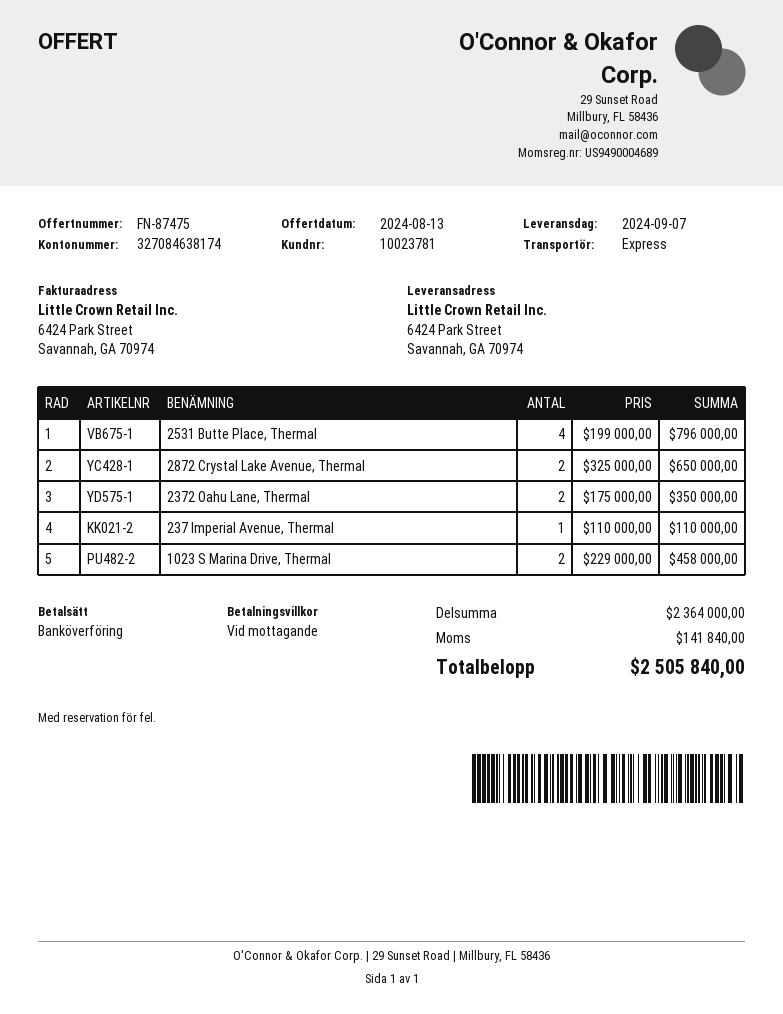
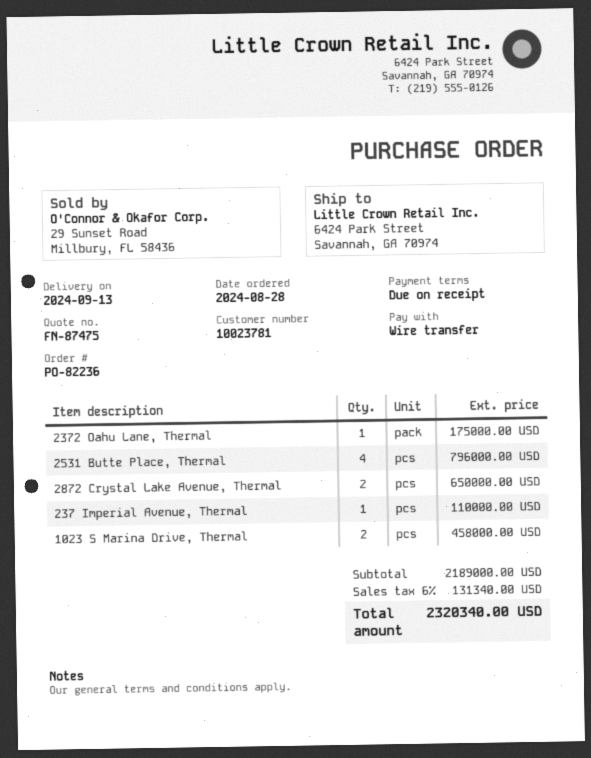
delivery date: 2024-09-07 -> 2024-09-13
2372 Oahu Lane, Thermal: 2 for 350000.00 -> 1 for 175000.00
subtotal: 2364000.00 -> 2189000.00
tax: 141840.00 -> 131340.00
total: 2505840.00 -> 2320340.00

